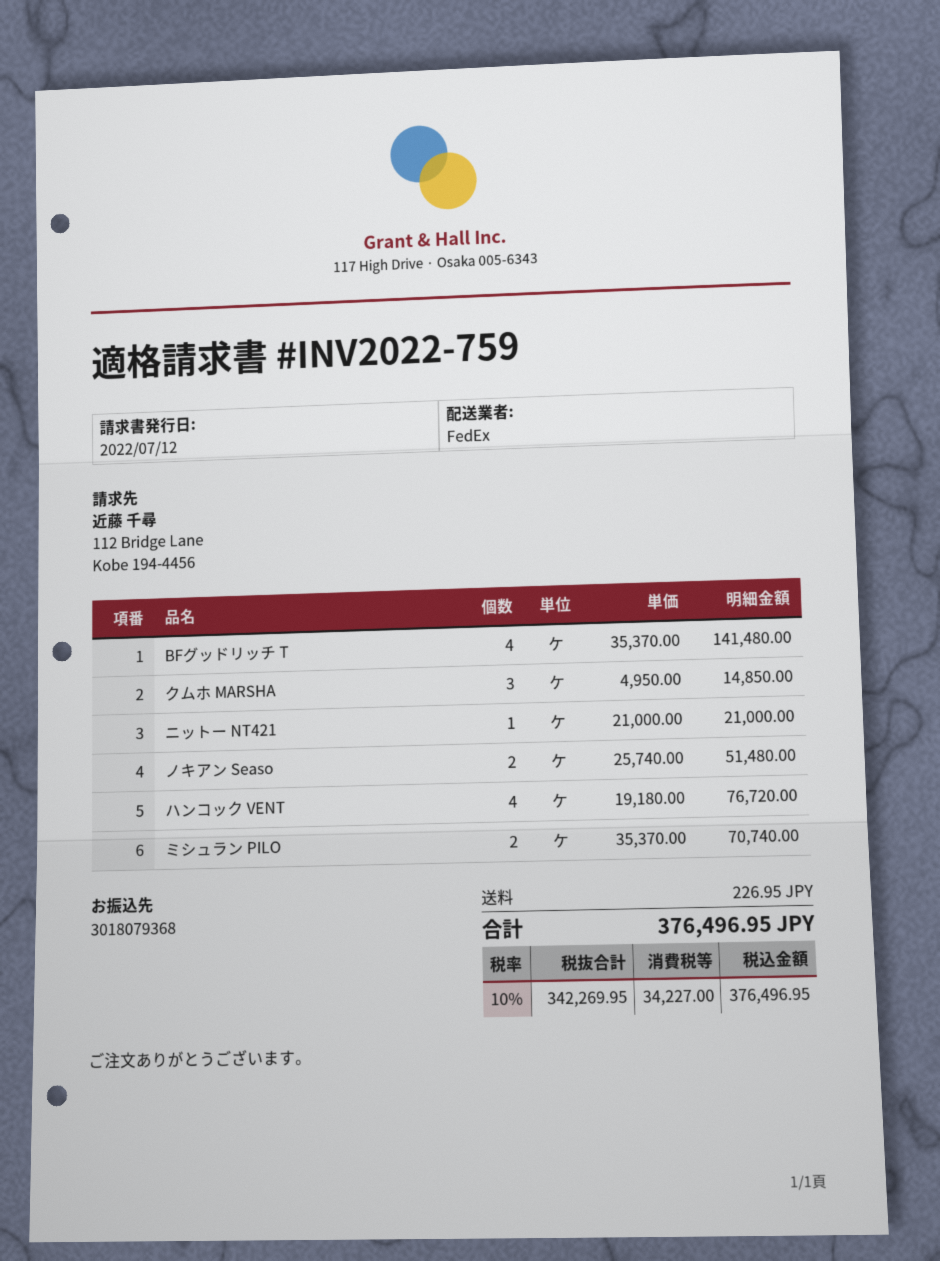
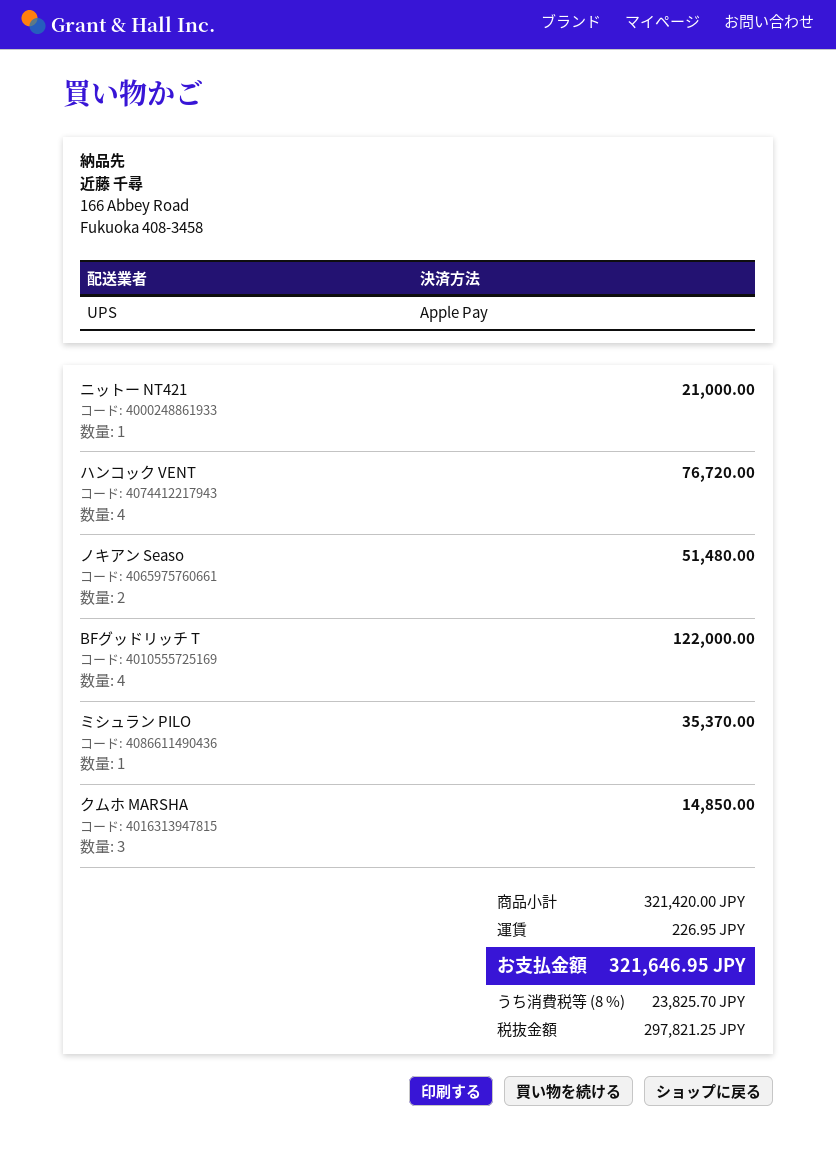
shipping method: FedEx -> UPS
BFグッドリッチ T: 4 for 141480.00 -> 4 for 122000.00
ミシュラン PILO: 2 for 70740.00 -> 1 for 35370.00
net: 342269.95 -> 297821.25
tax: 10% = 34227.00 -> 8% = 23825.70
total: 376496.95 -> 321646.95

